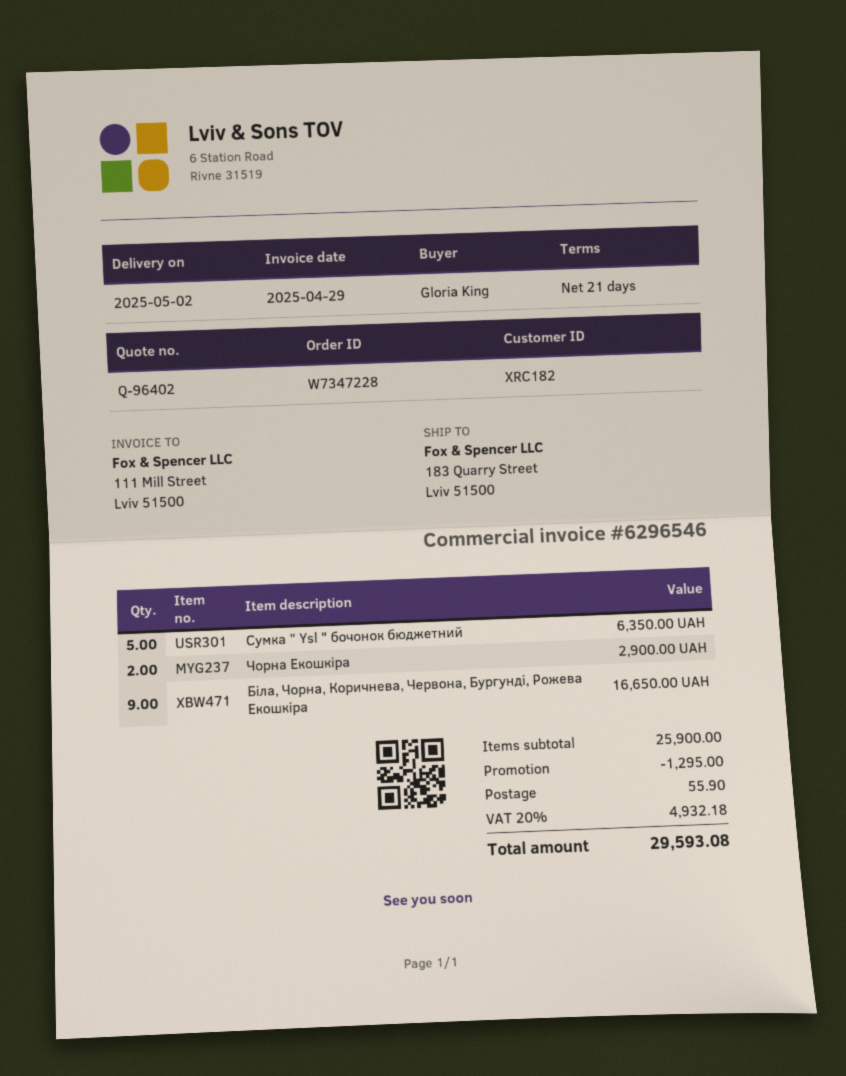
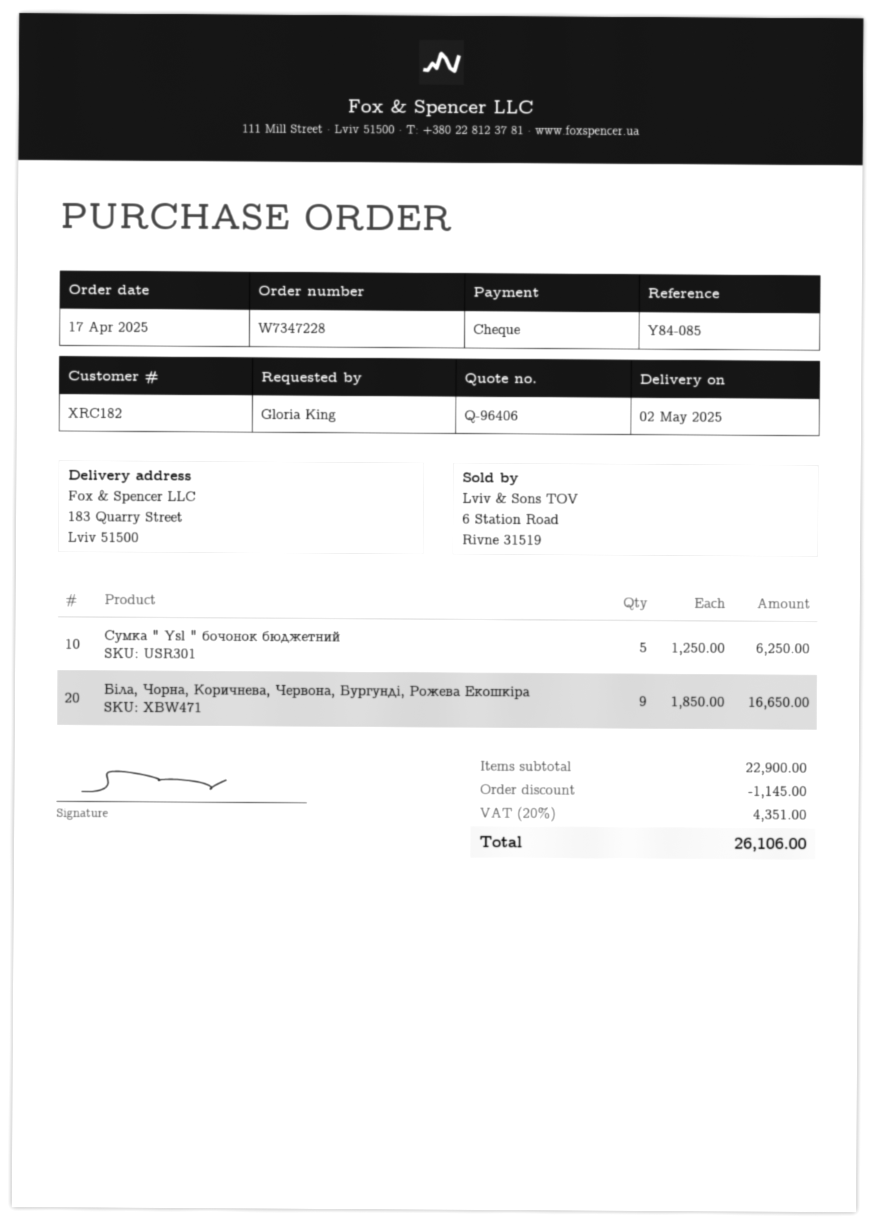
quote number: Q-96402 -> Q-96406
Сумка " Ysl " бочонок бюджетний: 5 for 6350.00 -> 5 for 6250.00
Чорна Екошкіра: 2 for 2900.00 -> none
subtotal: 25900.00 -> 22900.00
discount: 1295.00 -> 1145.00
shipping: 55.90 -> none
tax: 20% = 4932.18 -> 20% = 4351.00
total: 29593.08 -> 26106.00

